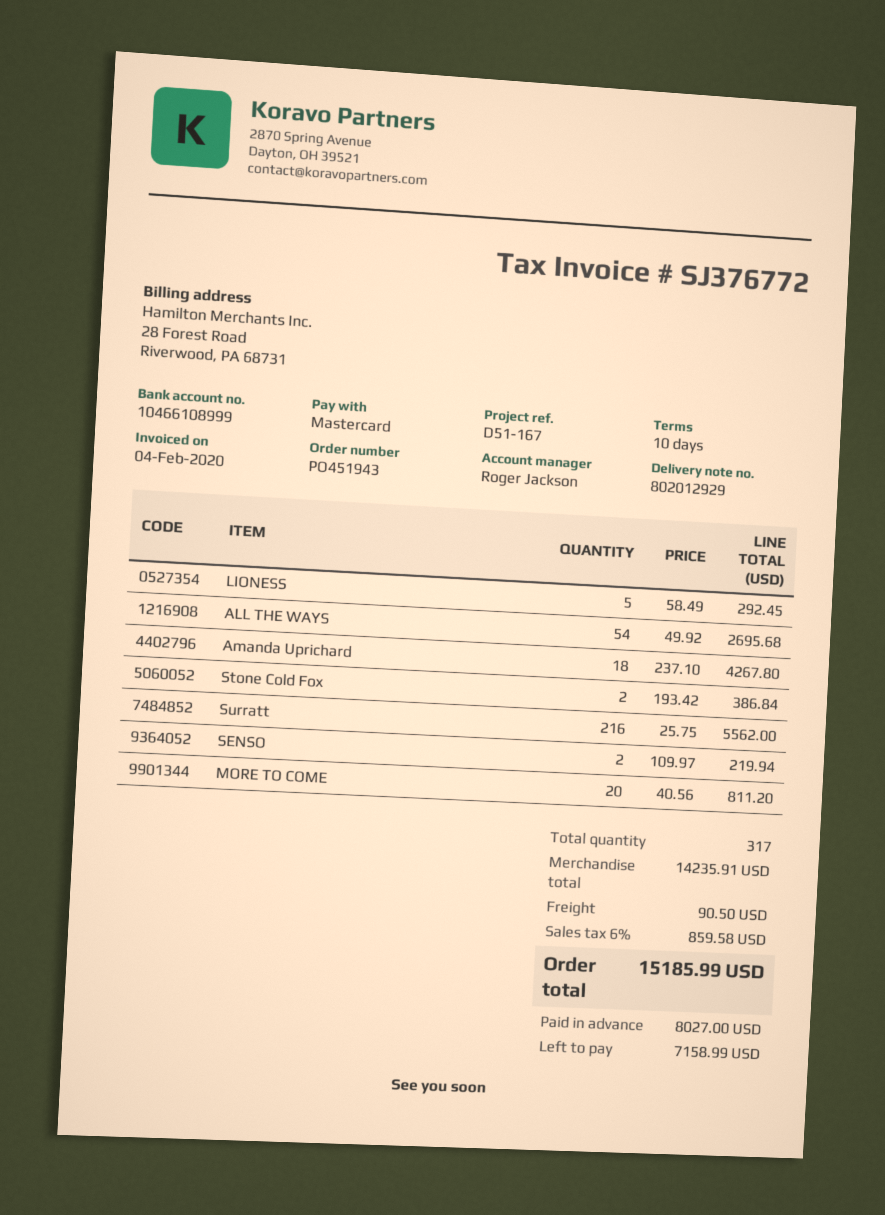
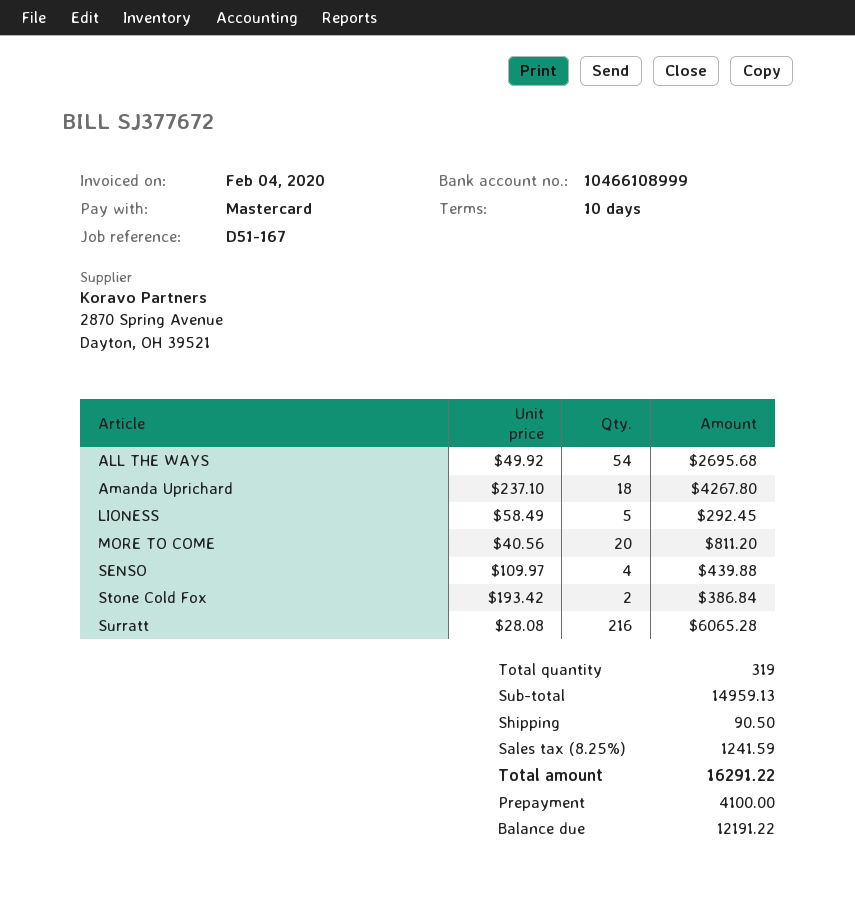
invoice number: SJ376772 -> SJ377672
Surratt: 216 x 25.75 = 5562.00 -> 216 x 28.08 = 6065.28
SENSO: 2 x 109.97 = 219.94 -> 4 x 109.97 = 439.88
total quantity: 317 -> 319
subtotal: 14235.91 -> 14959.13
tax: 6% = 859.58 -> 8.25% = 1241.59
total: 15185.99 -> 16291.22
deposit: 8027.00 -> 4100.00
balance: 7158.99 -> 12191.22

